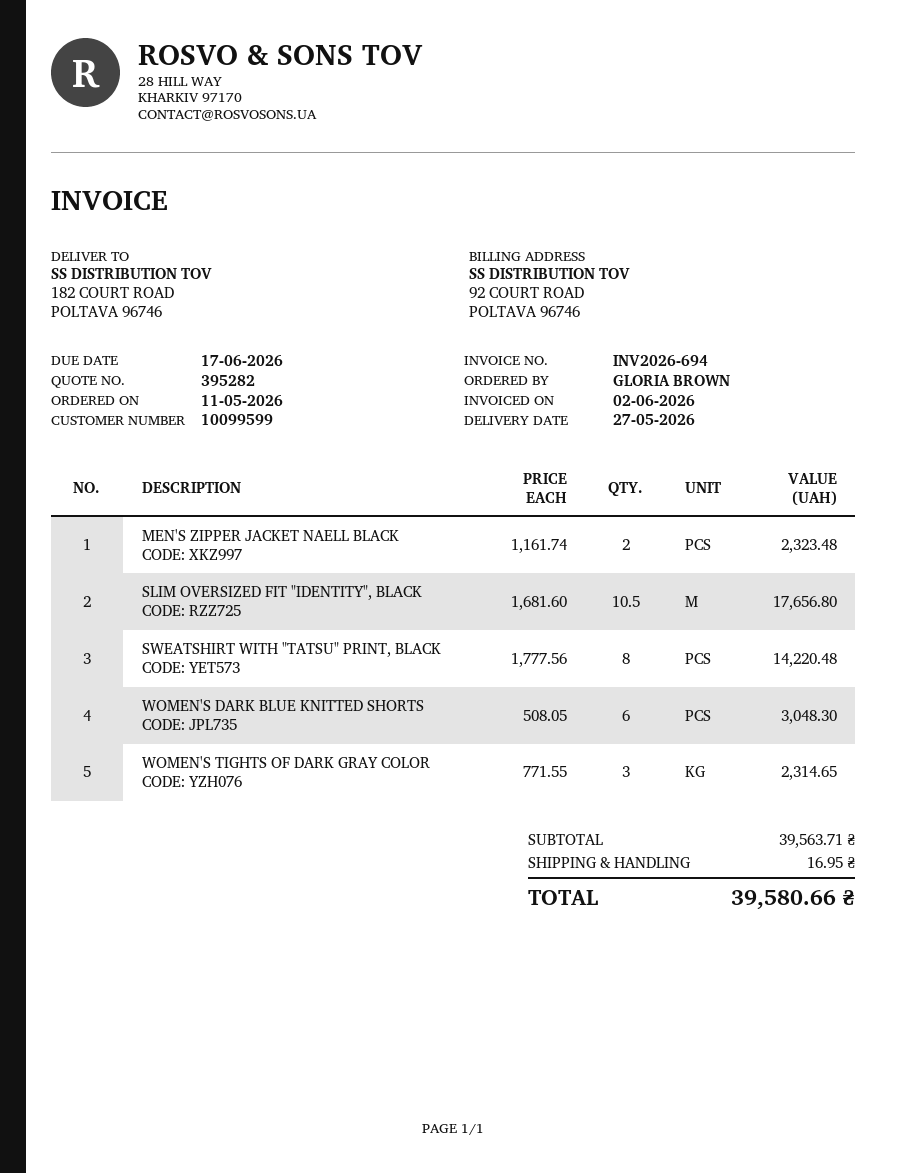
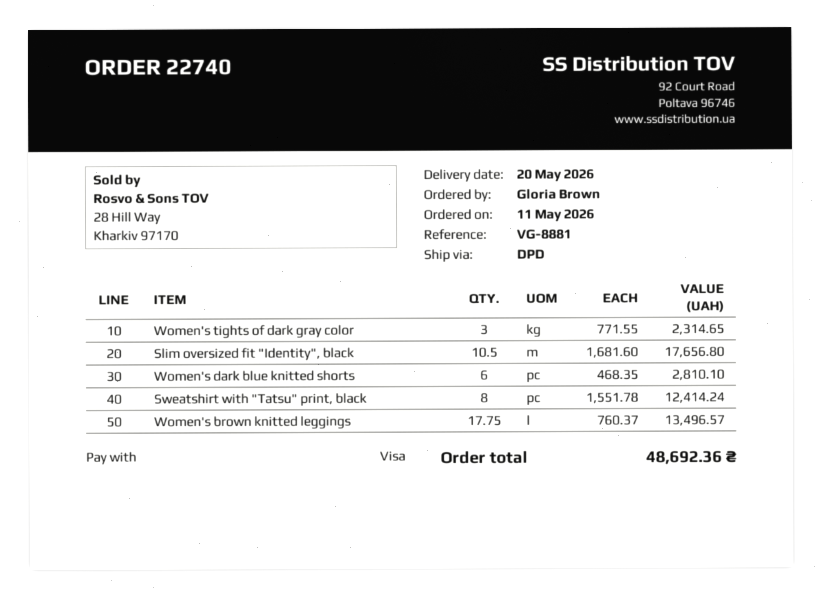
delivery date: 2026-05-27 -> 2026-05-20
MEN'S ZIPPER JACKET NAELL BLACK: 2 x 1161.74 = 2323.48 -> none
SWEATSHIRT WITH "TATSU" PRINT, BLACK: 8 x 1777.56 = 14220.48 -> 8 x 1551.78 = 12414.24
WOMEN'S DARK BLUE KNITTED SHORTS: 6 x 508.05 = 3048.30 -> 6 x 468.35 = 2810.10
Women's brown knitted leggings: none -> 17.75 x 760.37 = 13496.57
shipping: 16.95 -> none
total: 39580.66 -> 48692.36

